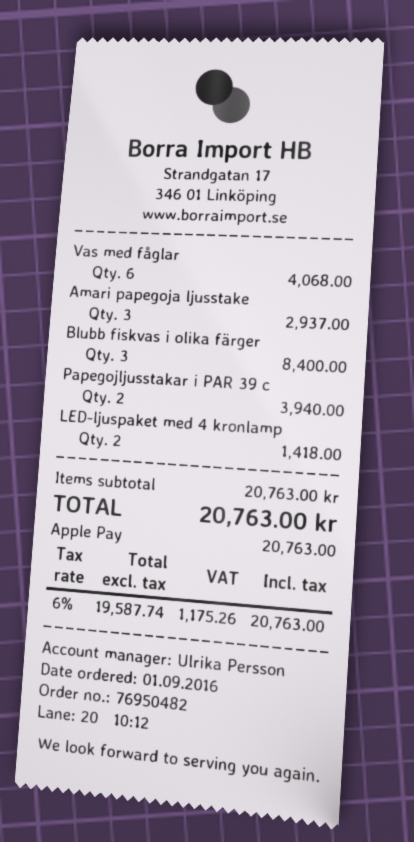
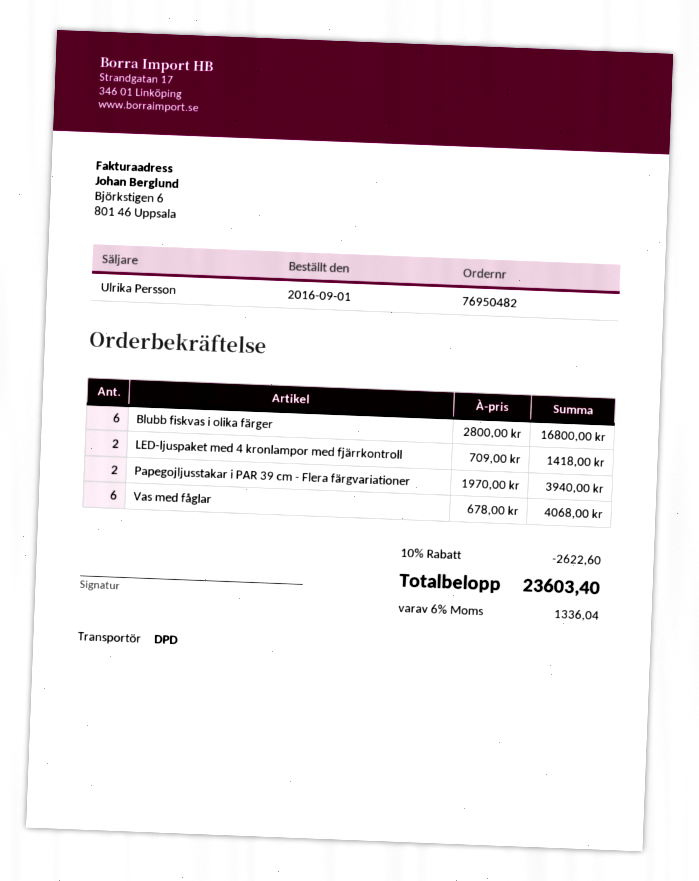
Amari papegoja ljusstake: 3 for 2937.00 -> none
Blubb fiskvas i olika färger: 3 for 8400.00 -> 6 for 16800.00
discount: none -> 10% = 2622.60
tax: 6% = 1175.26 -> 6% = 1336.04
total: 20763.00 -> 23603.40

